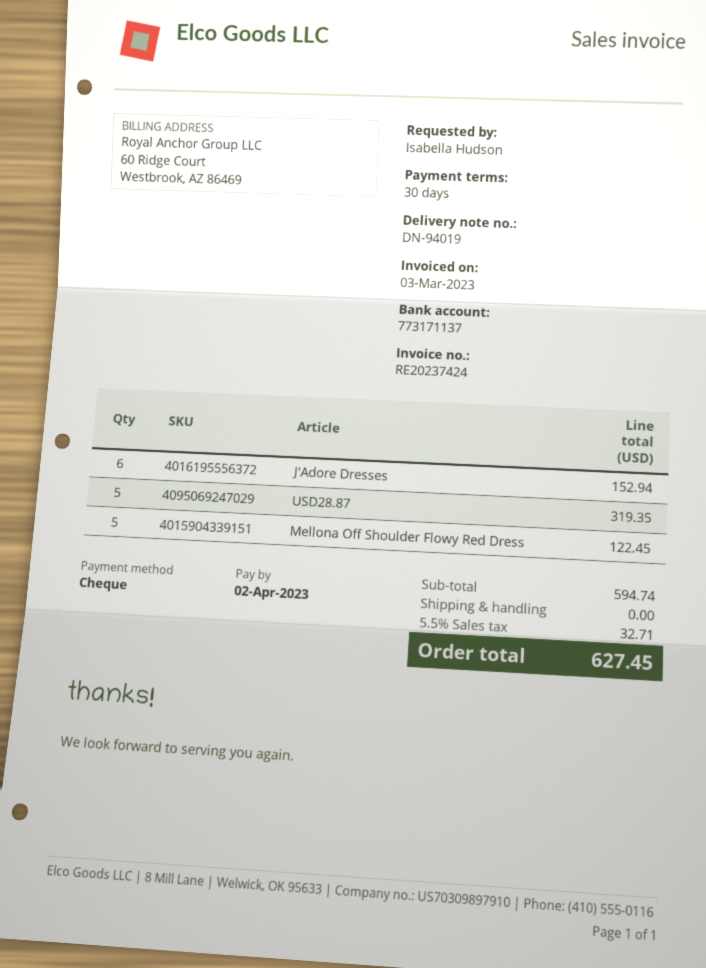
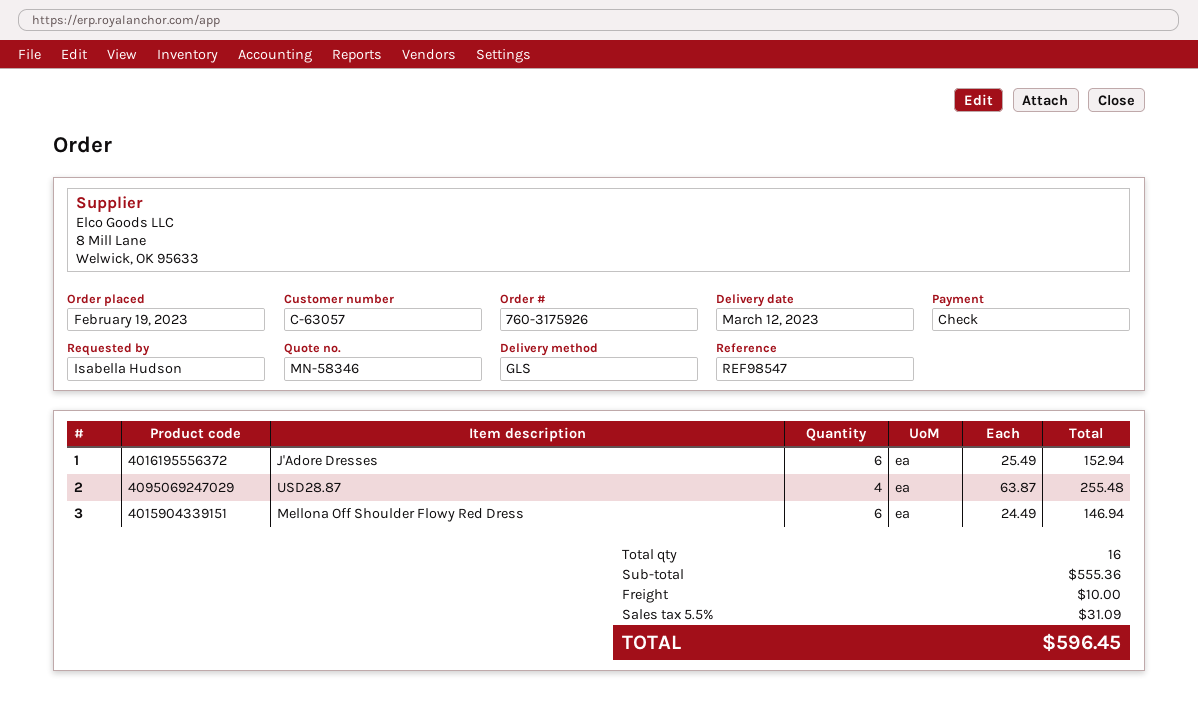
USD28.87: 5 for 319.35 -> 4 for 255.48
Mellona Off Shoulder Flowy Red Dress: 5 for 122.45 -> 6 for 146.94
subtotal: 594.74 -> 555.36
shipping: 0.00 -> 10.00
tax: 5.5% = 32.71 -> 5.5% = 31.09
total: 627.45 -> 596.45

